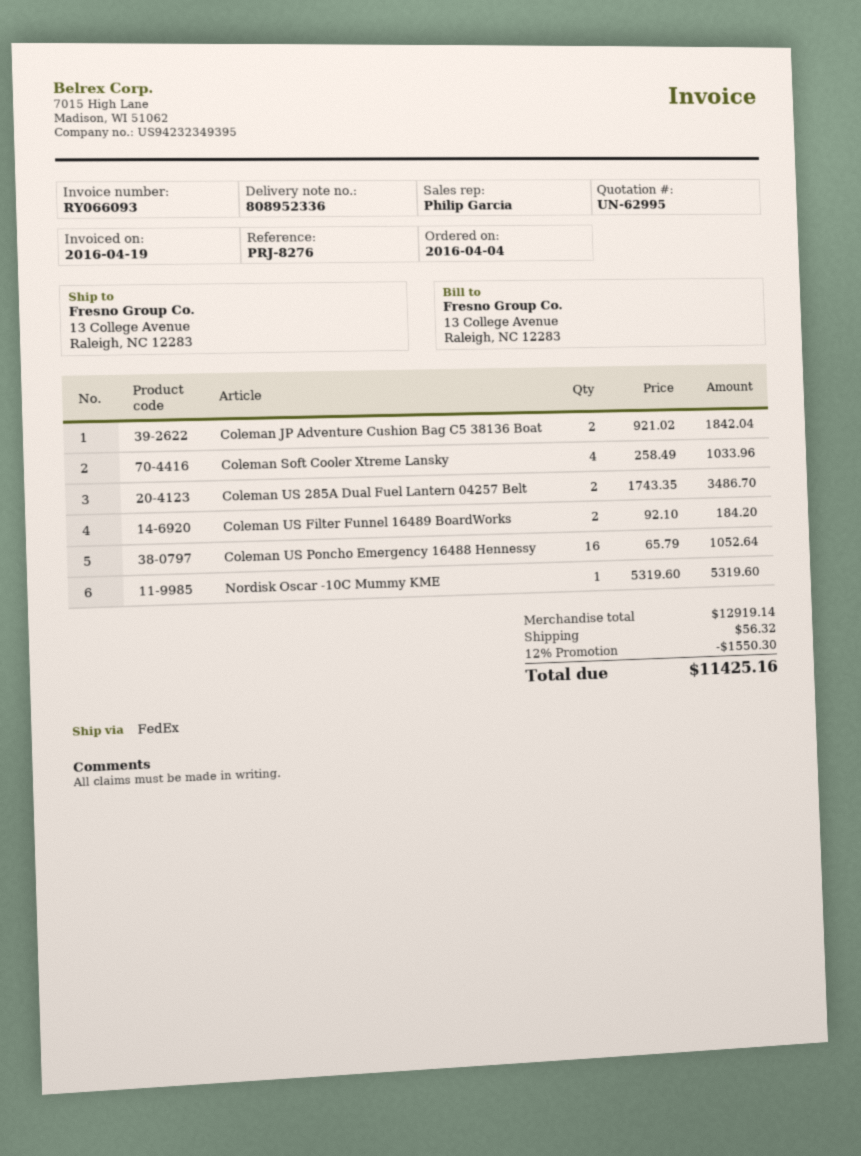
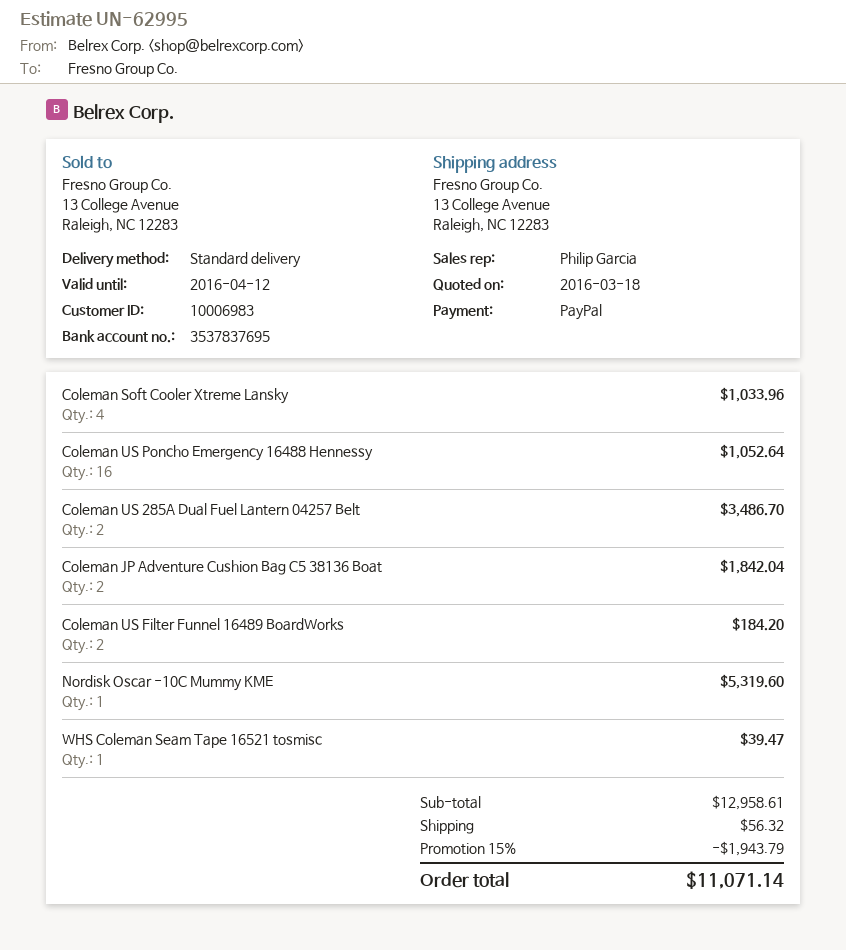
shipping method: FedEx -> standard
WHS Coleman Seam Tape 16521 tosmisc: none -> 1 for 39.47
subtotal: 12919.14 -> 12958.61
discount: 12% = 1550.30 -> 15% = 1943.79
total: 11425.16 -> 11071.14

